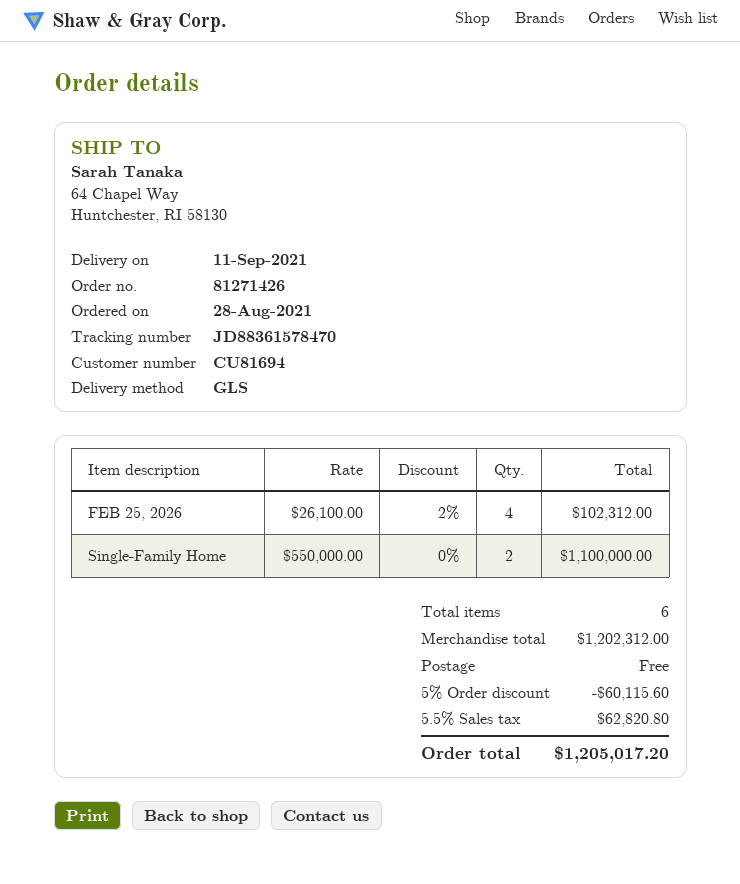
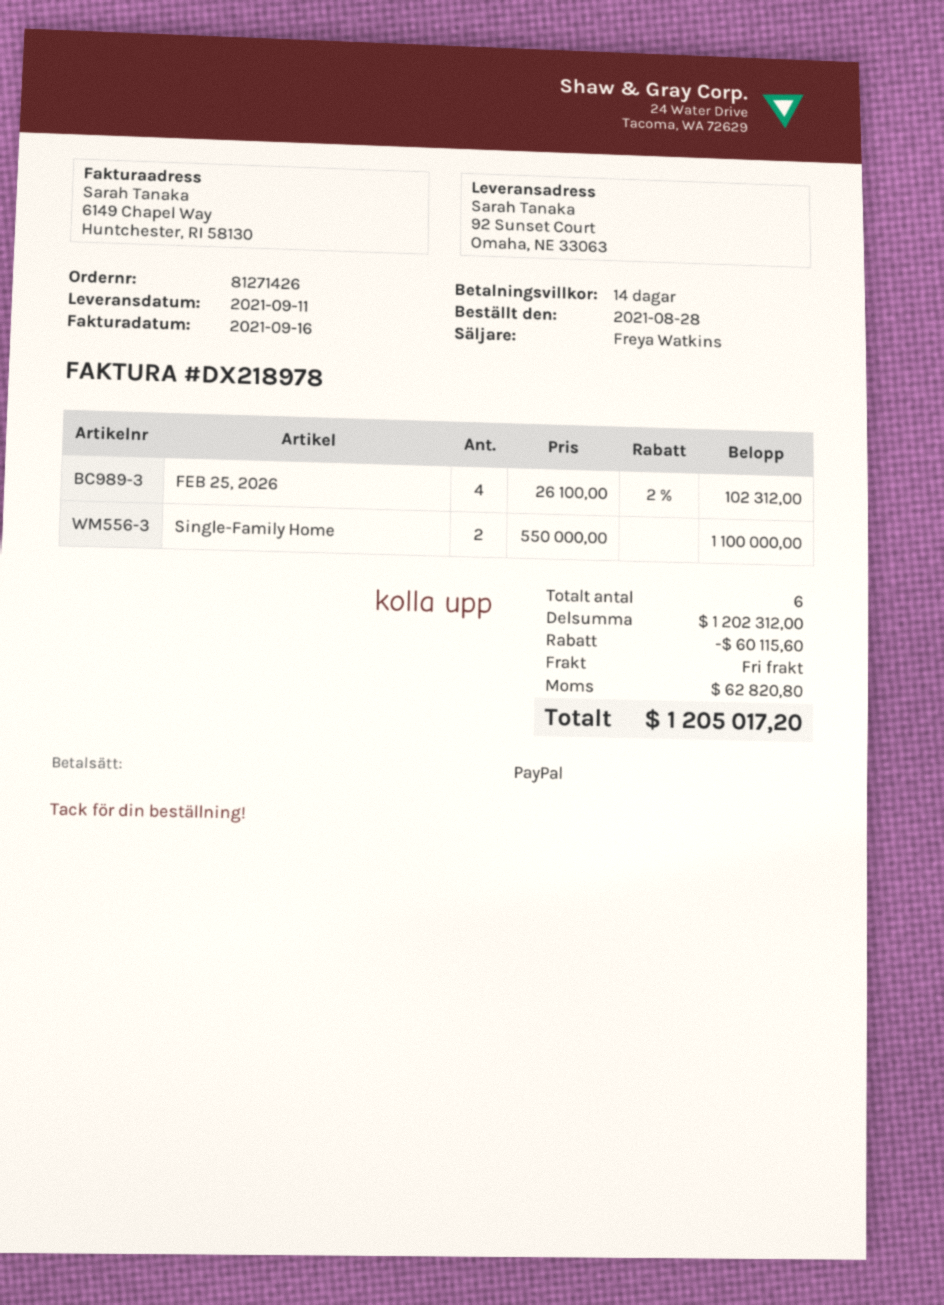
ship to: 64 Chapel Way, Huntchester, RI 58130 -> 92 Sunset Court, Omaha, NE 33063

